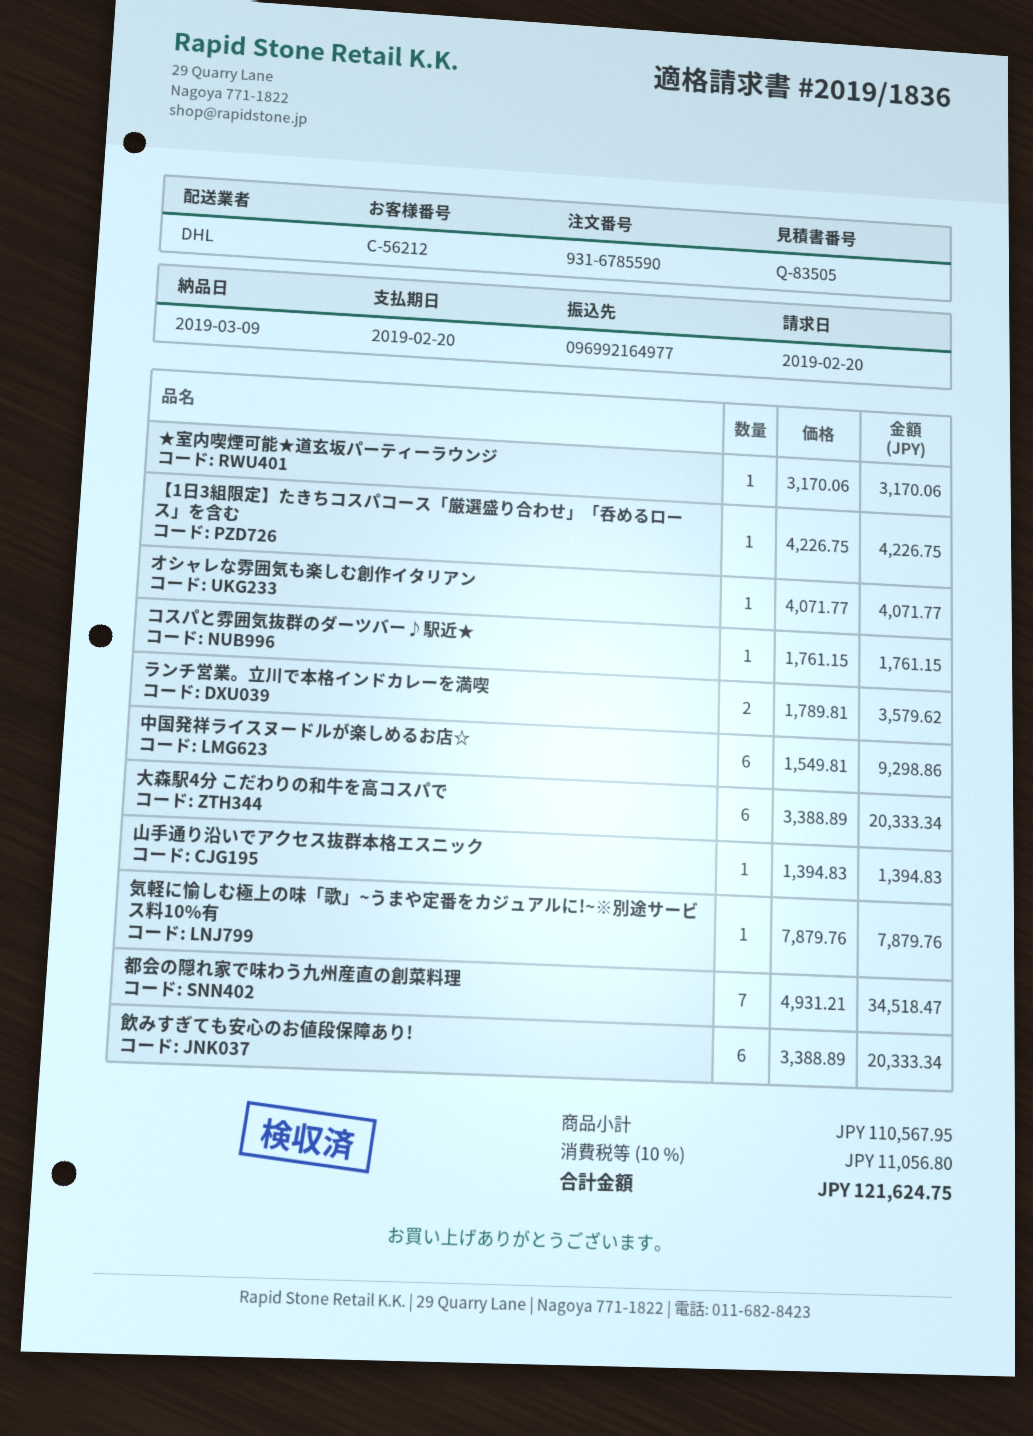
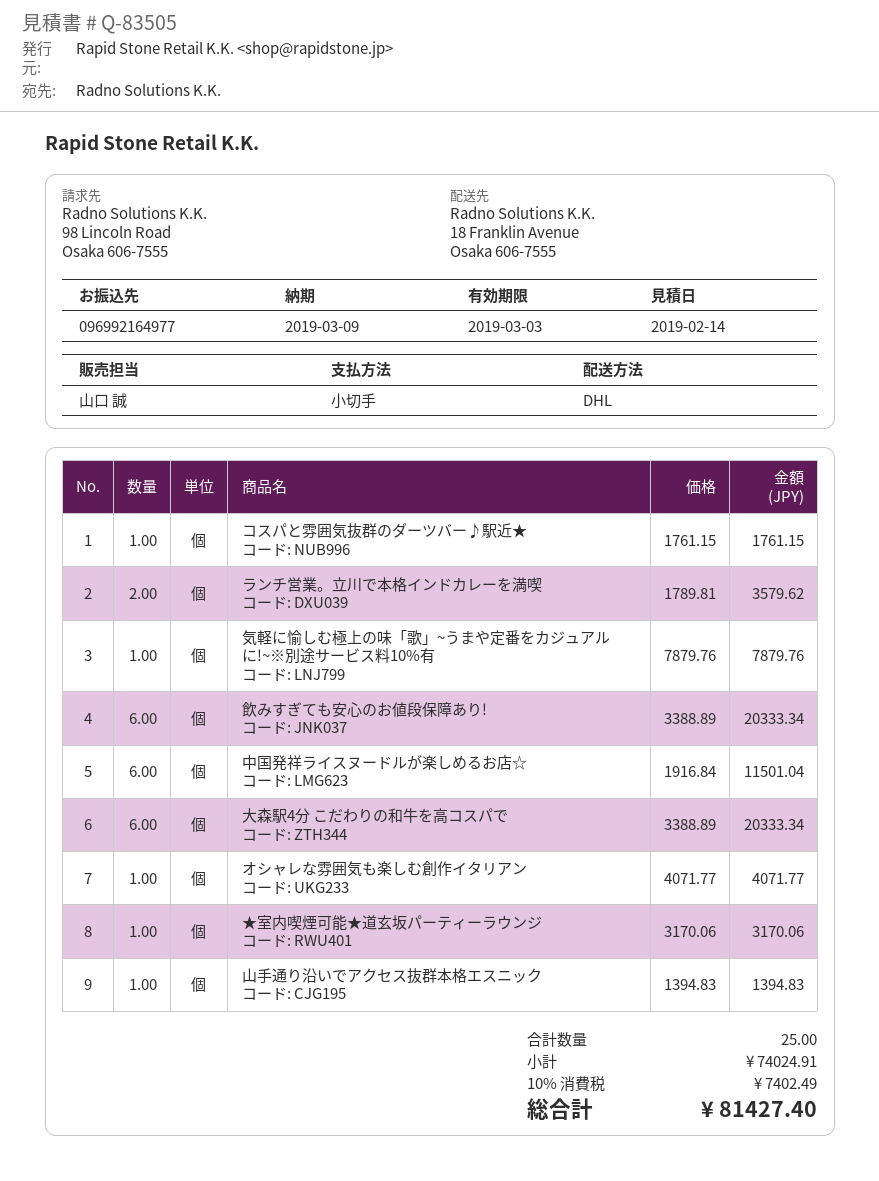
【1日3組限定】たきちコスパコース「厳選盛り合わせ」「呑めるロース」を含む: 1 x 4226.75 = 4226.75 -> none
中国発祥ライスヌードルが楽しめるお店☆: 6 x 1549.81 = 9298.86 -> 6 x 1916.84 = 11501.04
都会の隠れ家で味わう九州産直の創菜料理: 7 x 4931.21 = 34518.47 -> none
subtotal: 110567.95 -> 74024.91
tax: 10% = 11056.80 -> 10% = 7402.49
total: 121624.75 -> 81427.40

